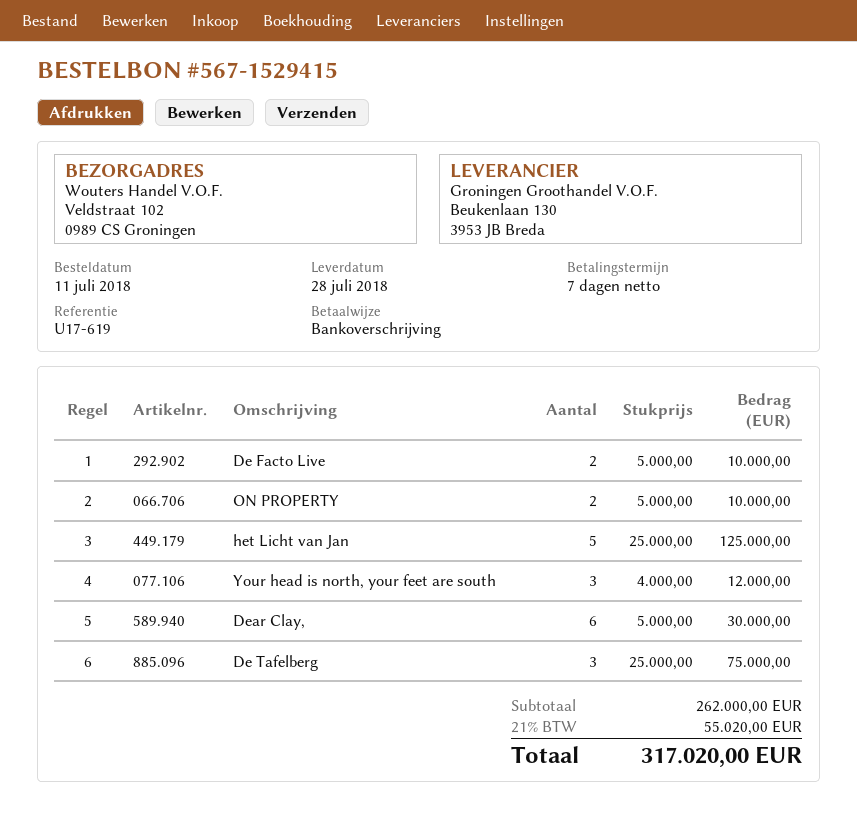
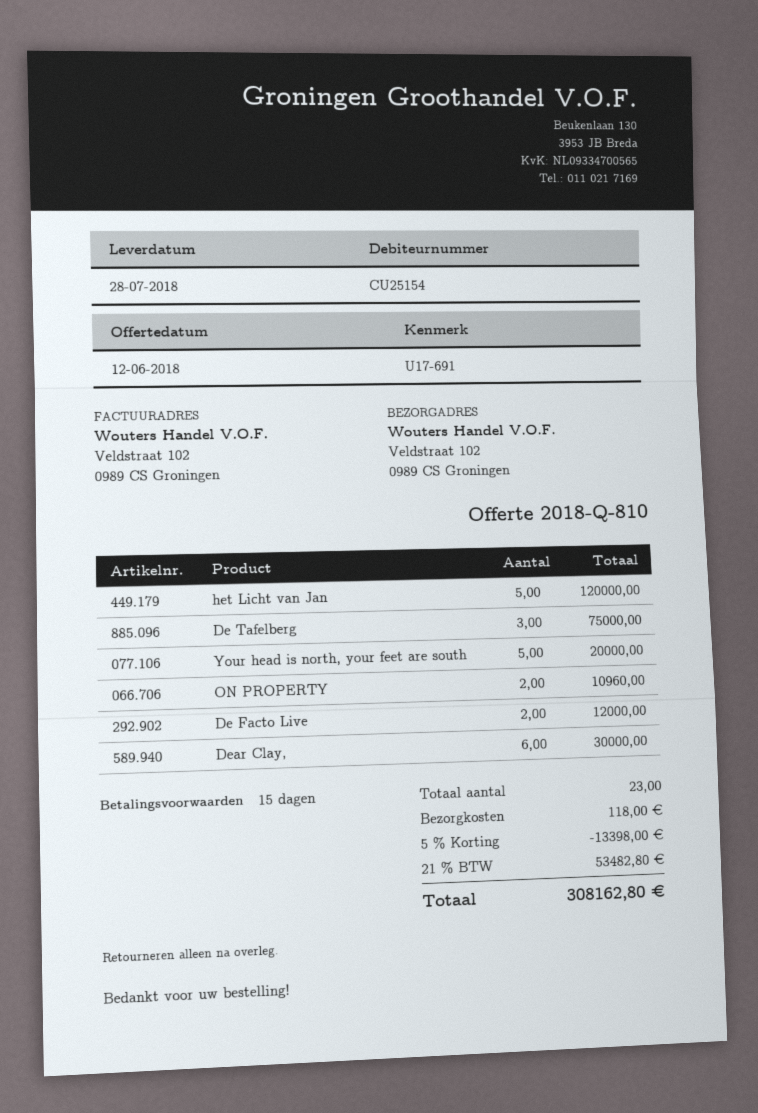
payment terms: 7 days -> 15 days
reference: U17-619 -> U17-691
De Facto Live: 2 for 10000.00 -> 2 for 12000.00
ON PROPERTY: 2 for 10000.00 -> 2 for 10960.00
het Licht van Jan: 5 for 125000.00 -> 5 for 120000.00
Your head is north, your feet are south: 3 for 12000.00 -> 5 for 20000.00
discount: none -> 5% = 13398.00
shipping: none -> 118.00
tax: 21% = 55020.00 -> 21% = 53482.80
total: 317020.00 -> 308162.80

